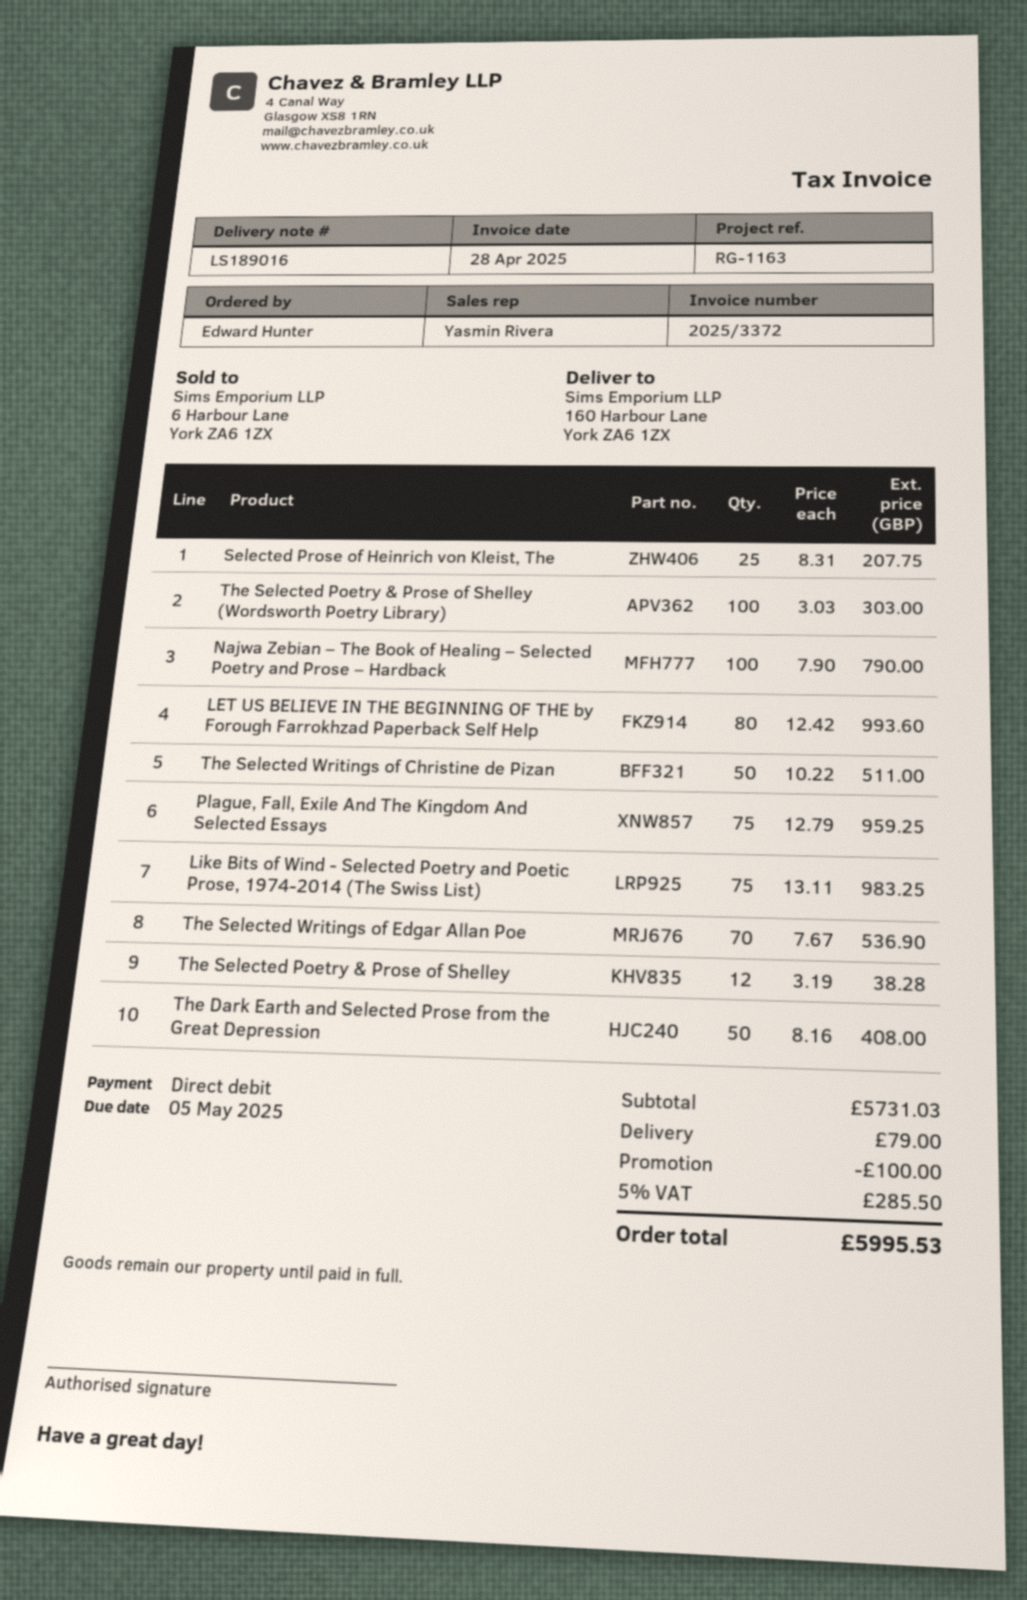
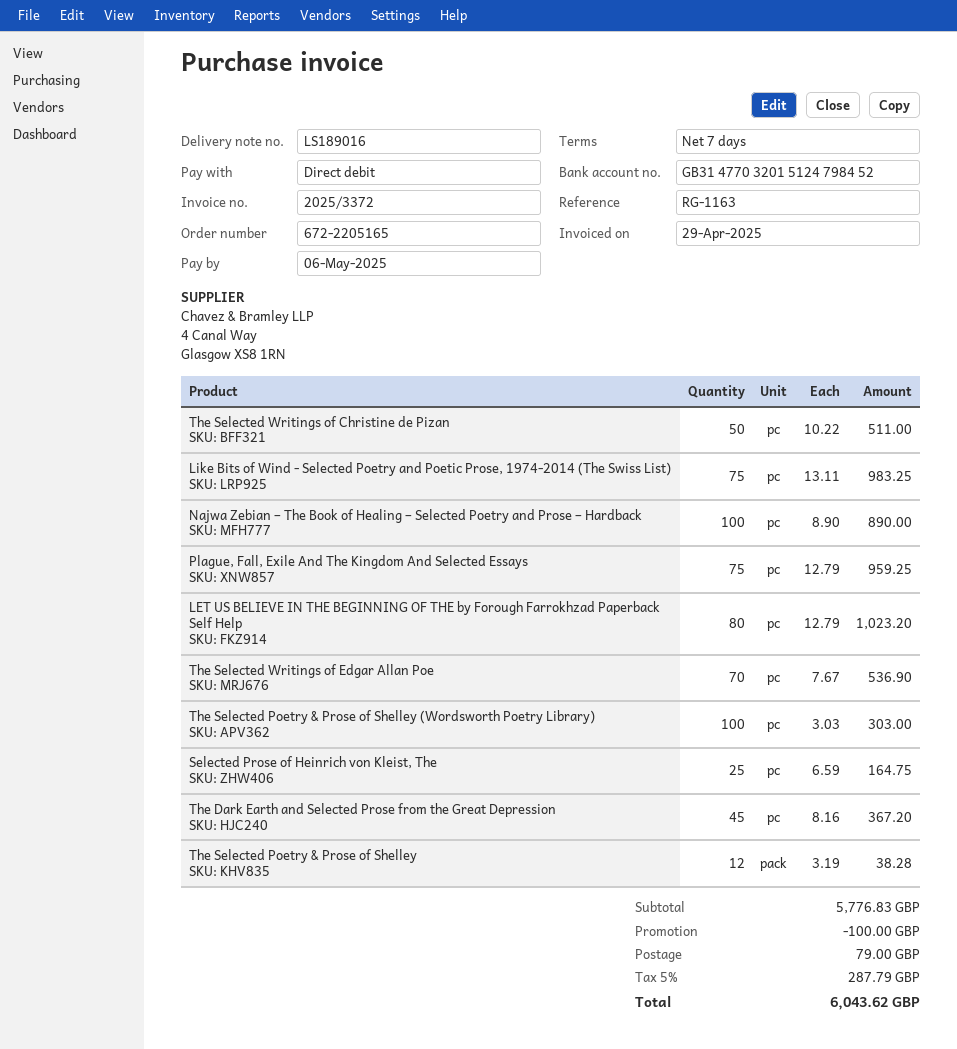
invoice date: 2025-04-28 -> 2025-04-29
due date: 2025-05-05 -> 2025-05-06
Selected Prose of Heinrich von Kleist, The: 25 x 8.31 = 207.75 -> 25 x 6.59 = 164.75
Najwa Zebian – The Book of Healing – Selected Poetry and Prose – Hardback: 100 x 7.90 = 790.00 -> 100 x 8.90 = 890.00
LET US BELIEVE IN THE BEGINNING OF THE by Forough Farrokhzad Paperback Self Help: 80 x 12.42 = 993.60 -> 80 x 12.79 = 1023.20
The Dark Earth and Selected Prose from the Great Depression: 50 x 8.16 = 408.00 -> 45 x 8.16 = 367.20
subtotal: 5731.03 -> 5776.83
tax: 5% = 285.50 -> 5% = 287.79
total: 5995.53 -> 6043.62

